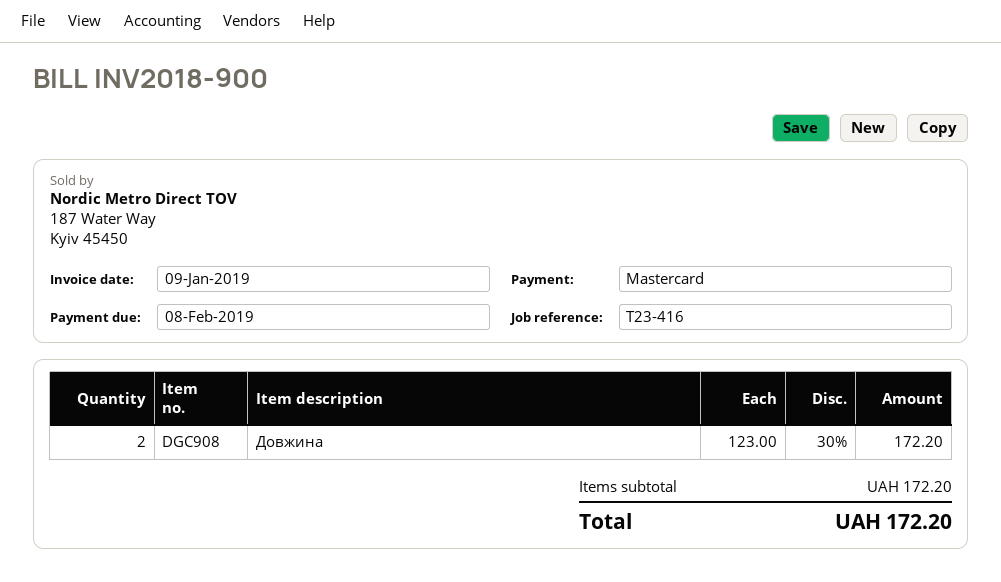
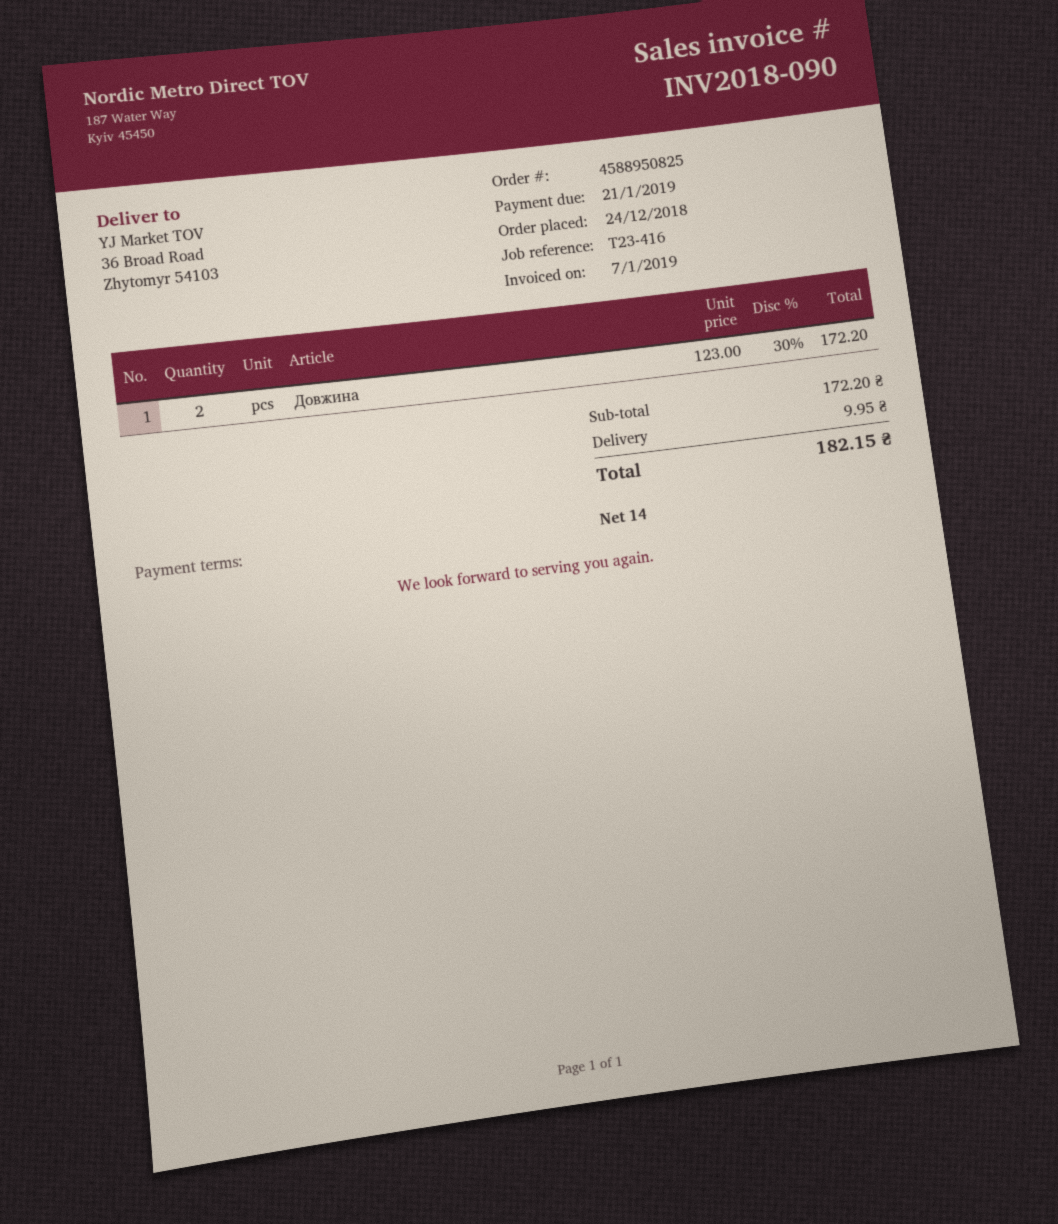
invoice number: INV2018-900 -> INV2018-090
invoice date: 2019-01-09 -> 2019-01-07
due date: 2019-02-08 -> 2019-01-21
shipping: none -> 9.95
total: 172.20 -> 182.15

